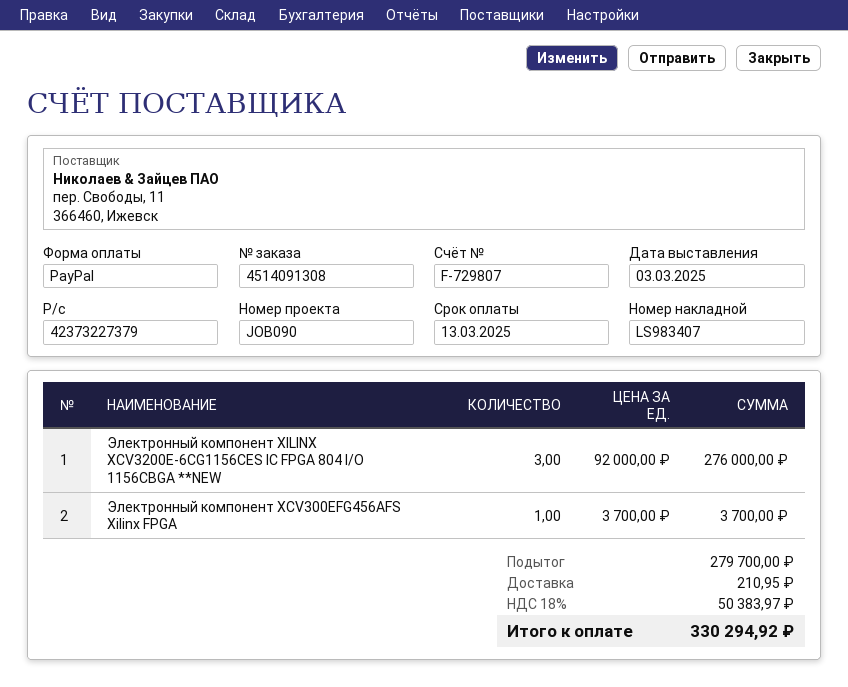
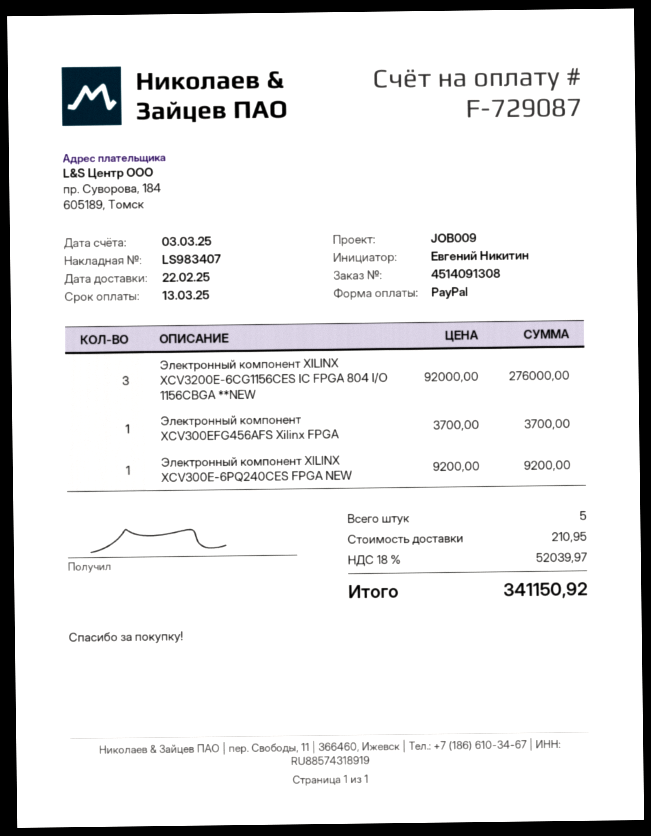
invoice number: F-729807 -> F-729087
reference: JOB090 -> JOB009
Электронный компонент XILINX XCV300E-6PQ240CES FPGA NEW: none -> 1 x 9200.00 = 9200.00
tax: 18% = 50383.97 -> 18% = 52039.97
total: 330294.92 -> 341150.92

